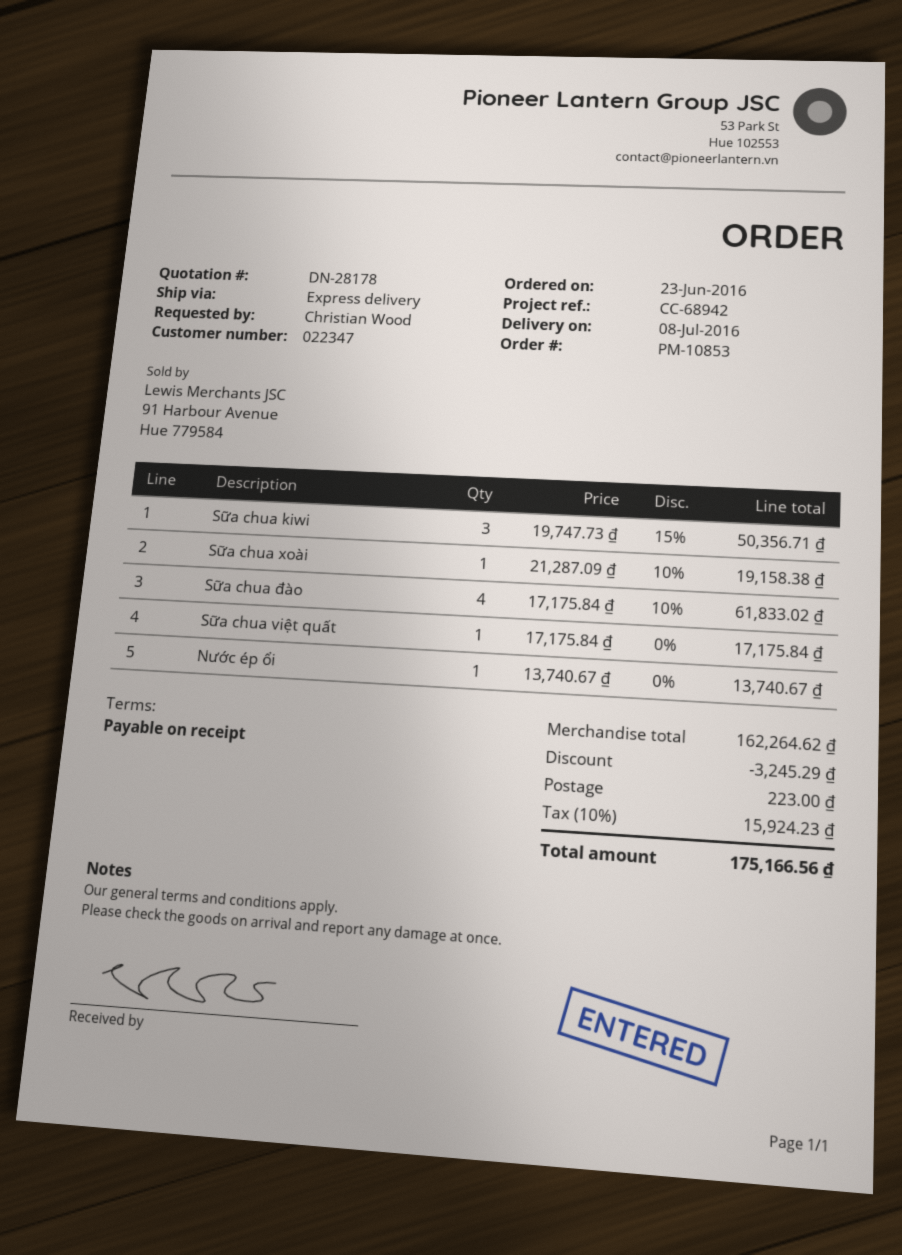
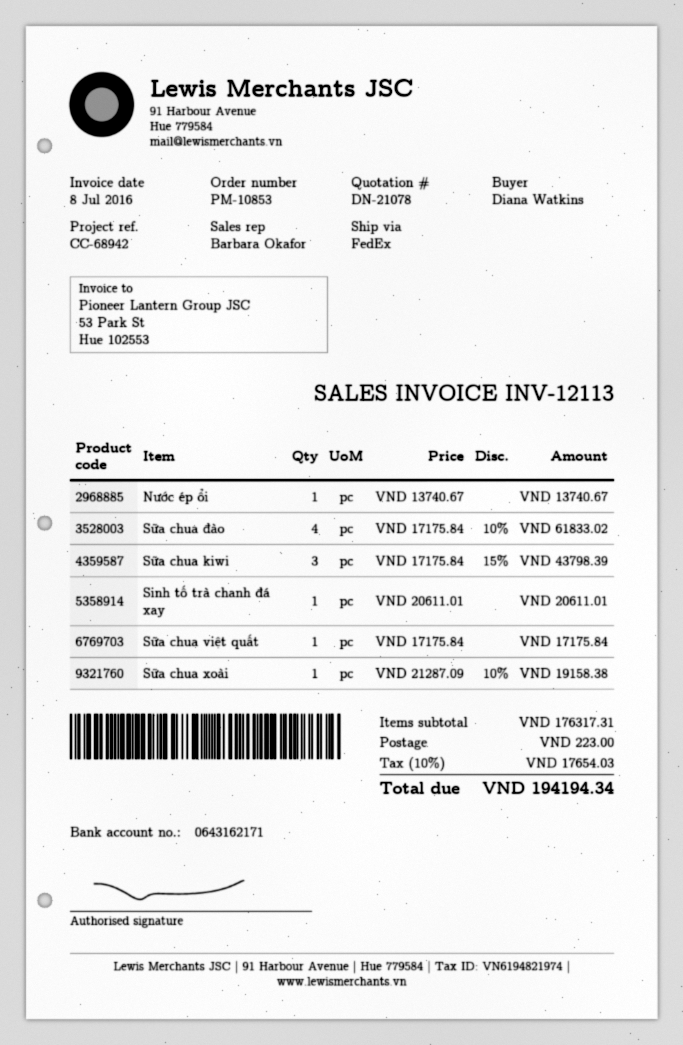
quote number: DN-28178 -> DN-21078
ordered by: Christian Wood -> Diana Watkins
shipping method: express -> FedEx
Sữa chua kiwi: 3 x 19747.73 - 15% = 50356.71 -> 3 x 17175.84 - 15% = 43798.39
Sinh tố trà chanh đá xay: none -> 1 x 20611.01 = 20611.01
subtotal: 162264.62 -> 176317.31
discount: 3245.29 -> none
tax: 10% = 15924.23 -> 10% = 17654.03
total: 175166.56 -> 194194.34

